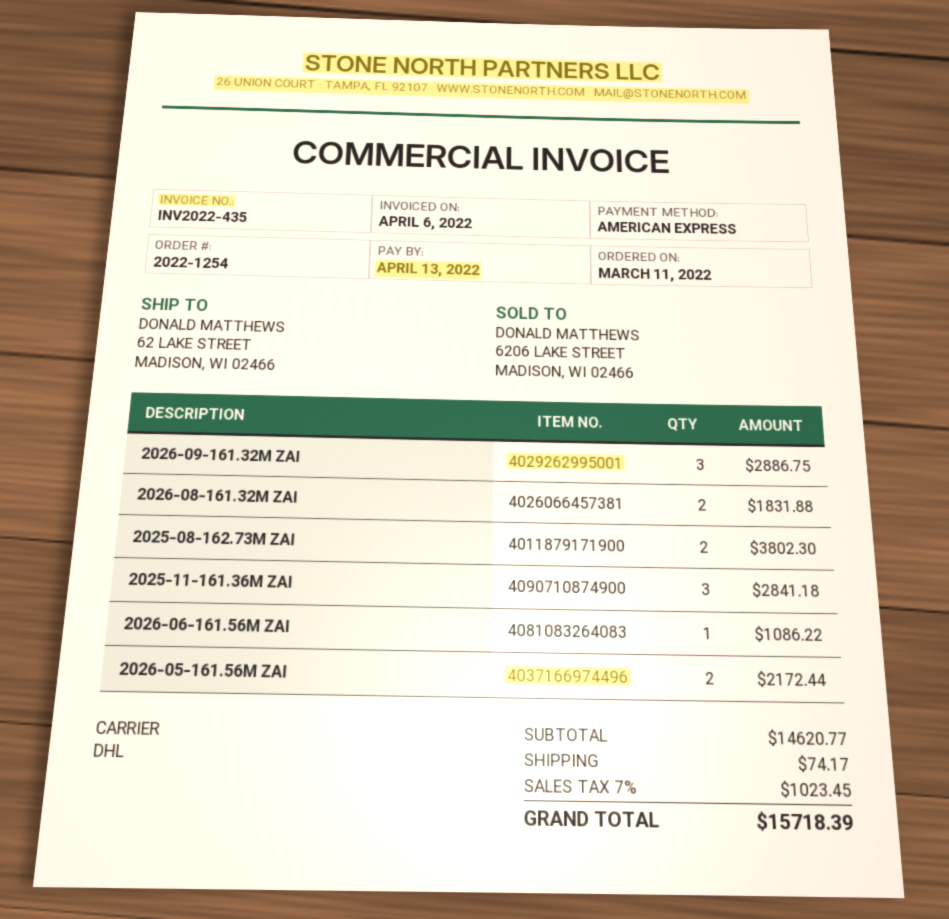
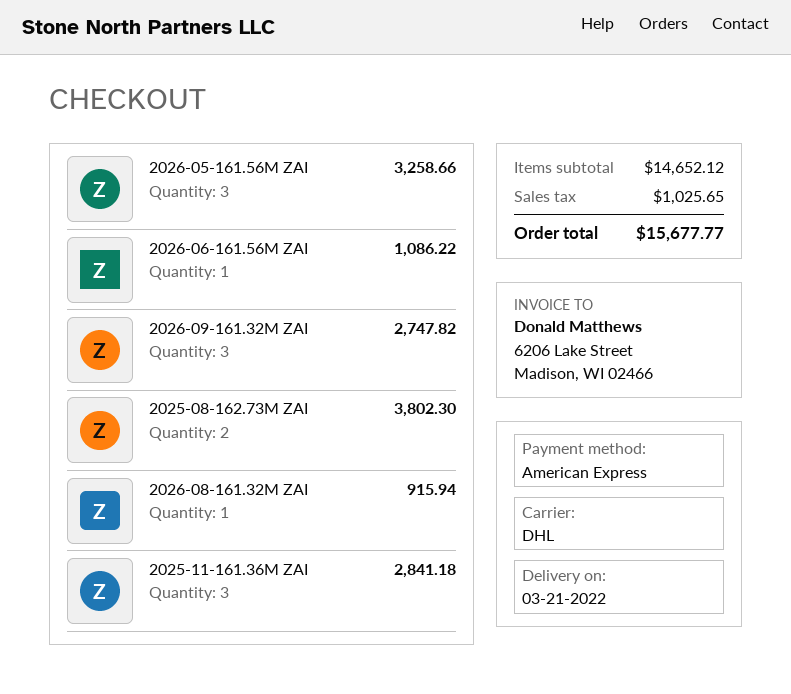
2026-09-161.32M ZAI: 3 for 2886.75 -> 3 for 2747.82
2026-08-161.32M ZAI: 2 for 1831.88 -> 1 for 915.94
2026-05-161.56M ZAI: 2 for 2172.44 -> 3 for 3258.66
subtotal: 14620.77 -> 14652.12
shipping: 74.17 -> none
tax: 1023.45 -> 1025.65
total: 15718.39 -> 15677.77

